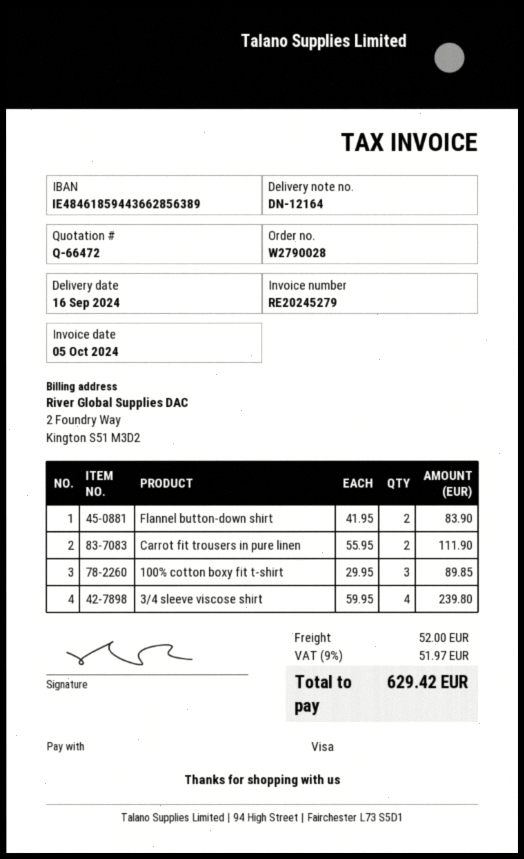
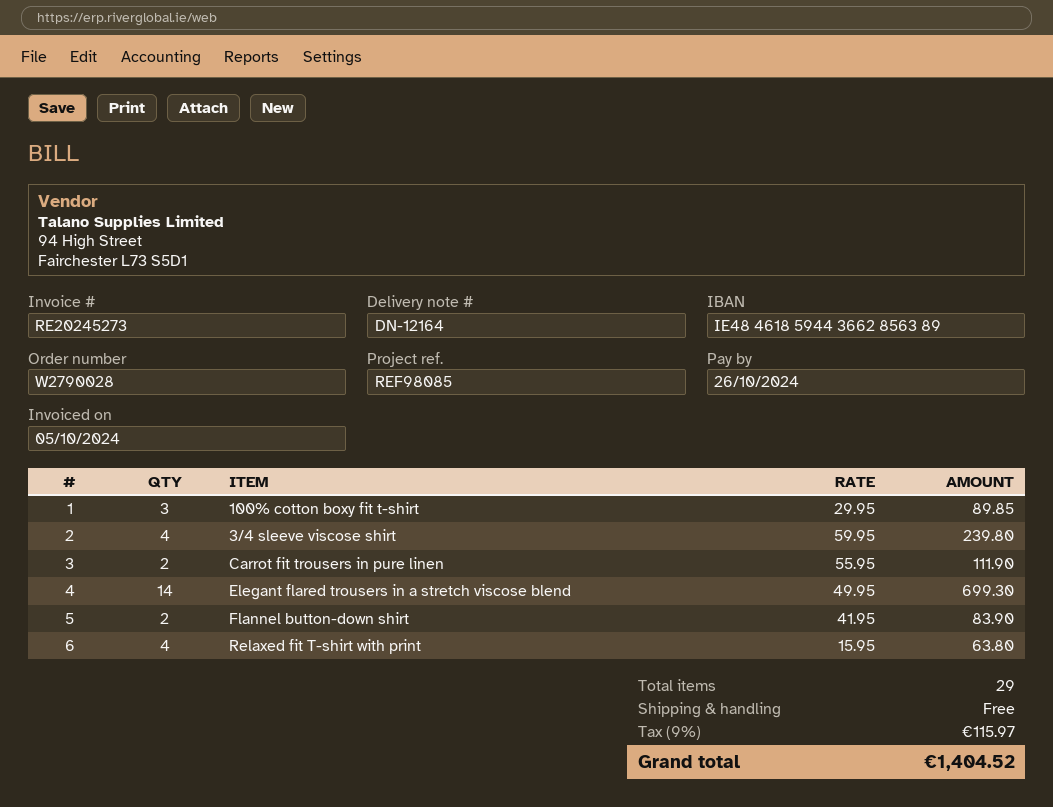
invoice number: RE20245279 -> RE20245273
Elegant flared trousers in a stretch viscose blend: none -> 14 x 49.95 = 699.30
Relaxed fit T-shirt with print: none -> 4 x 15.95 = 63.80
shipping: 52.00 -> 0.00
tax: 9% = 51.97 -> 9% = 115.97
total: 629.42 -> 1404.52

